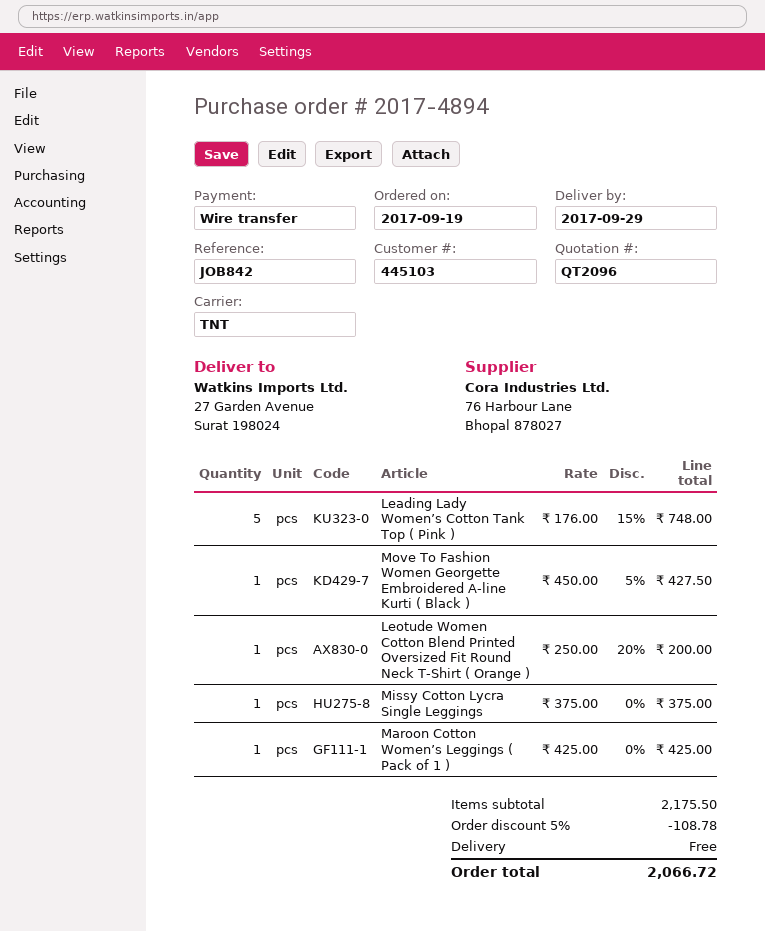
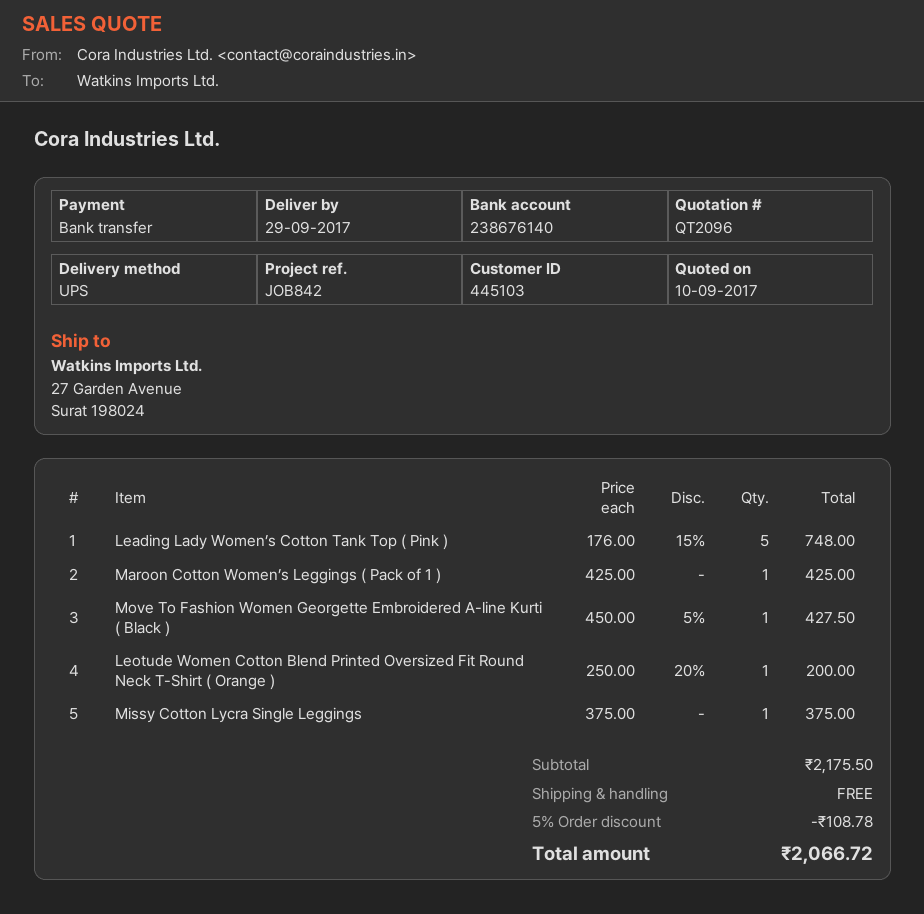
shipping method: TNT -> UPS

